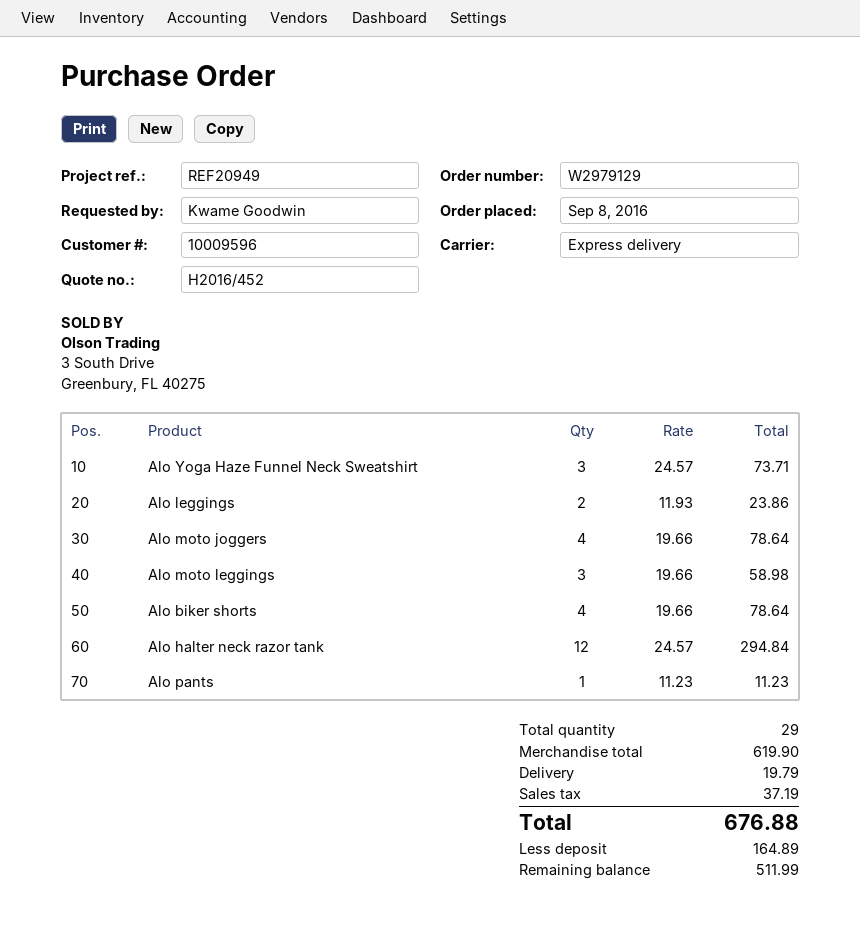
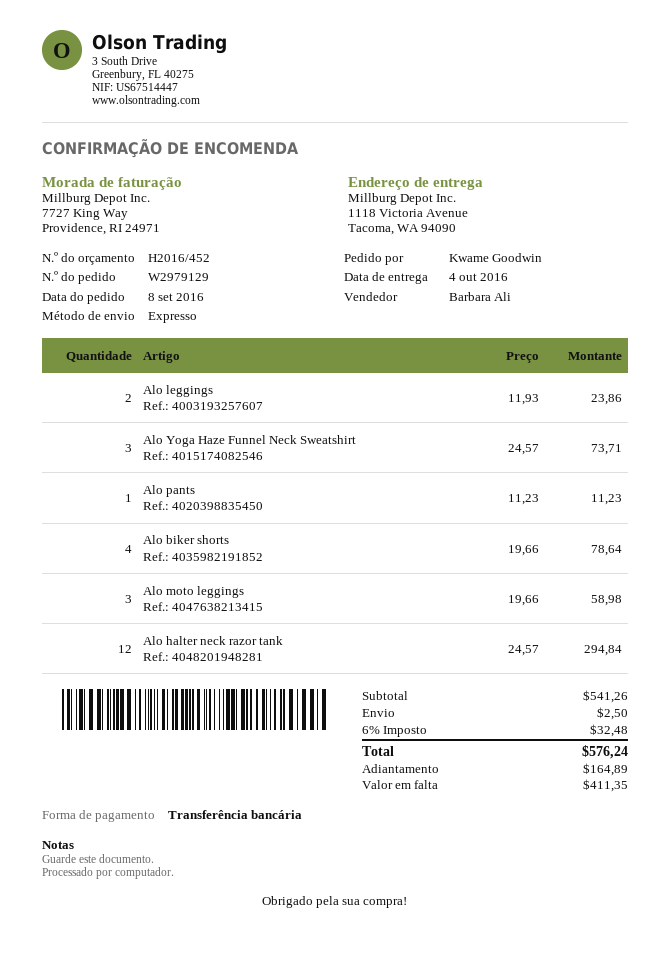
Alo moto joggers: 4 x 19.66 = 78.64 -> none
subtotal: 619.90 -> 541.26
shipping: 19.79 -> 2.50
tax: 37.19 -> 32.48
total: 676.88 -> 576.24
balance: 511.99 -> 411.35

